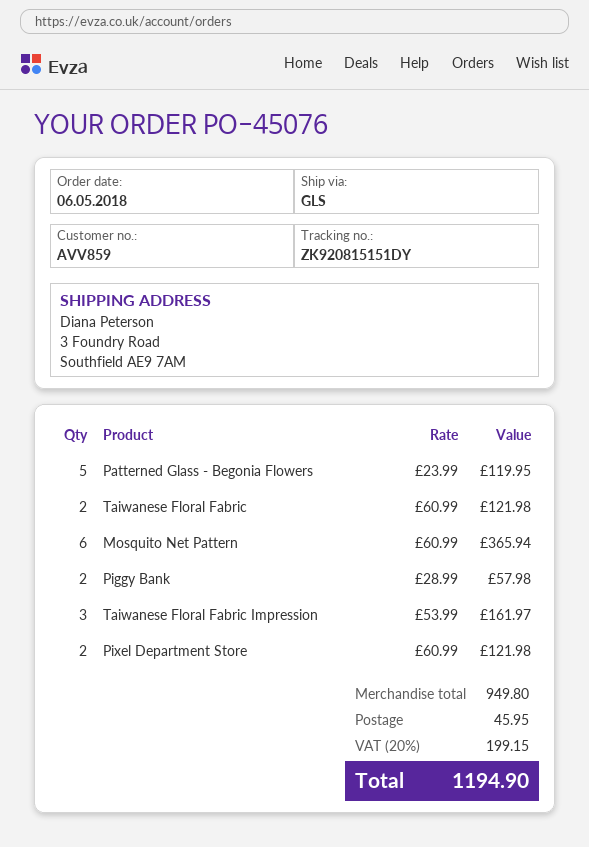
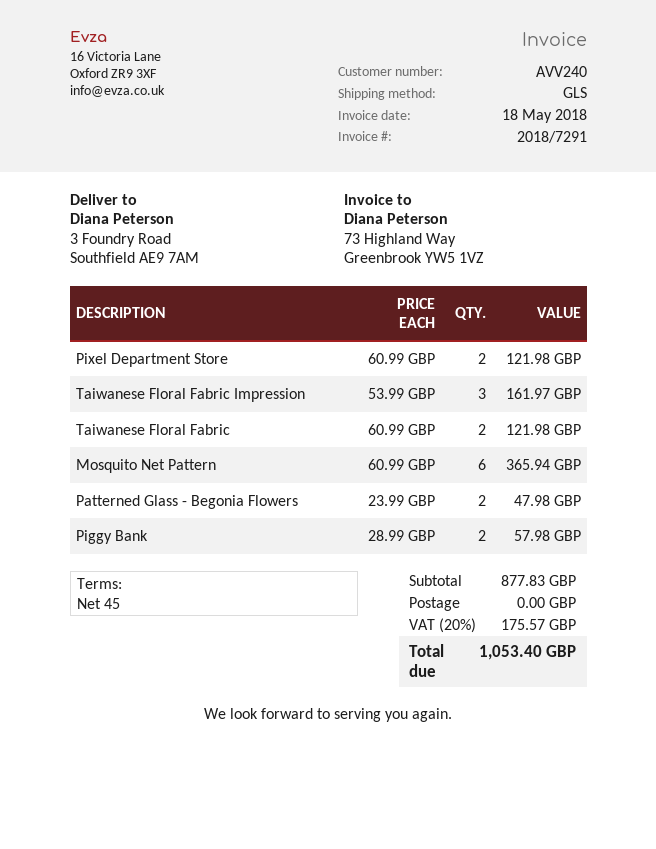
customer number: AVV859 -> AVV240
Patterned Glass - Begonia Flowers: 5 x 23.99 = 119.95 -> 2 x 23.99 = 47.98
subtotal: 949.80 -> 877.83
shipping: 45.95 -> 0.00
tax: 20% = 199.15 -> 20% = 175.57
total: 1194.90 -> 1053.40

